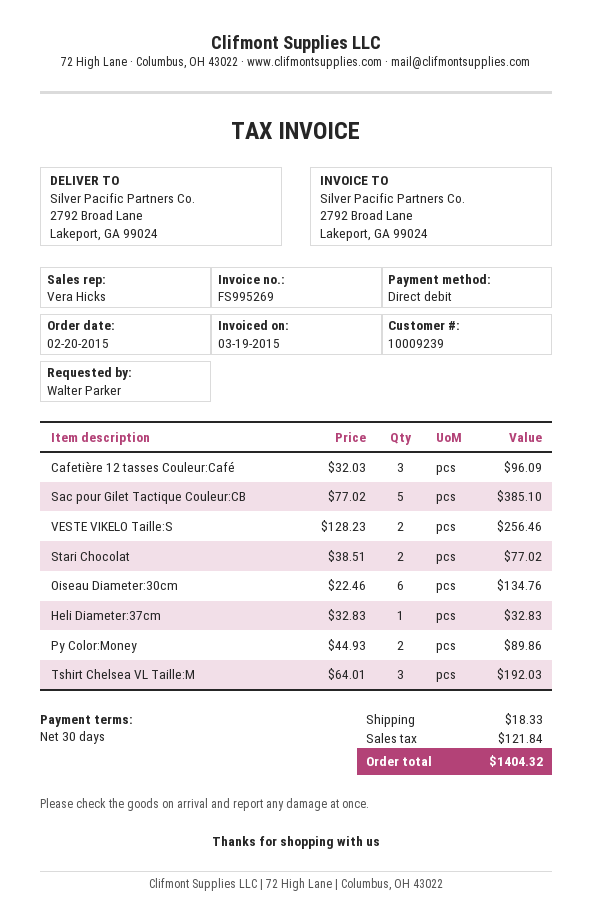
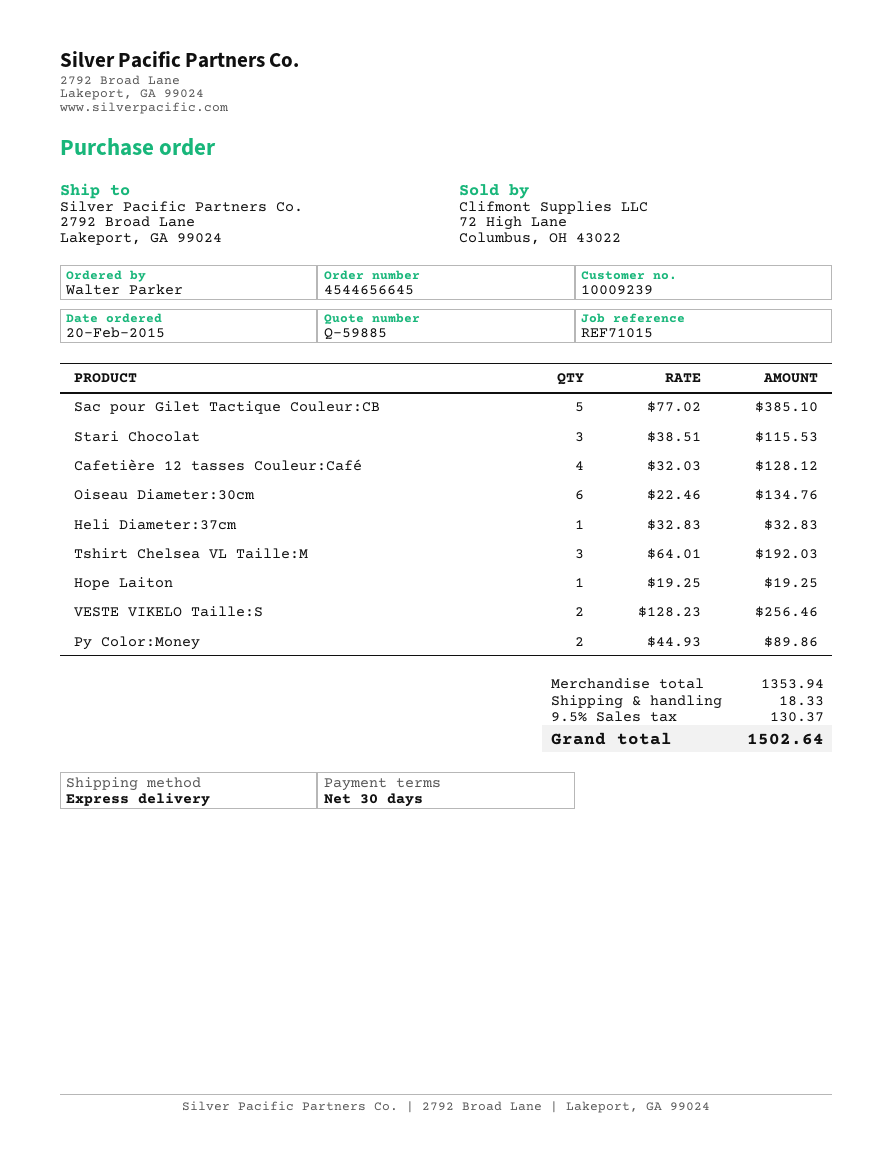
Cafetière 12 tasses Couleur:Café: 3 x 32.03 = 96.09 -> 4 x 32.03 = 128.12
Stari Chocolat: 2 x 38.51 = 77.02 -> 3 x 38.51 = 115.53
Hope Laiton: none -> 1 x 19.25 = 19.25
tax: 121.84 -> 130.37
total: 1404.32 -> 1502.64

